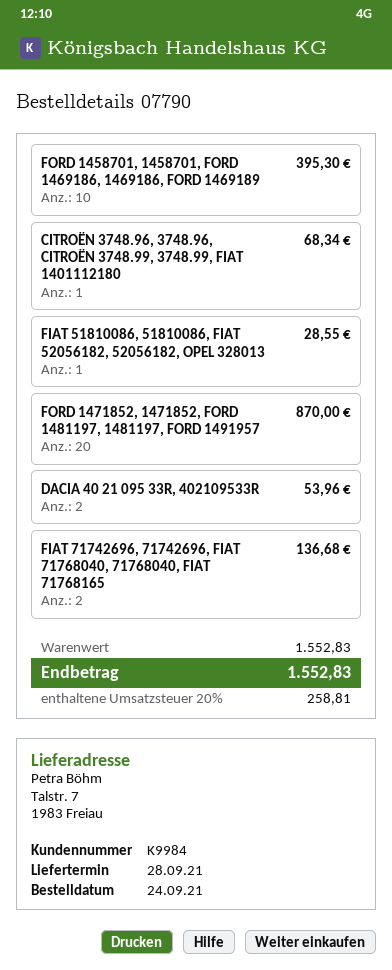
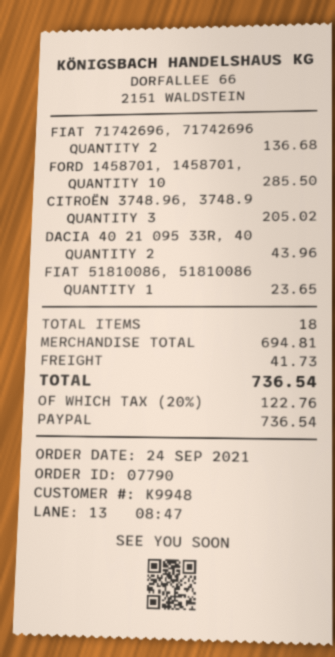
customer number: K9984 -> K9948
FORD 1458701, 1458701, FORD 1469186, 1469186, FORD 1469189: 10 for 395.30 -> 10 for 285.50
CITROËN 3748.96, 3748.96, CITROËN 3748.99, 3748.99, FIAT 1401112180: 1 for 68.34 -> 3 for 205.02
FIAT 51810086, 51810086, FIAT 52056182, 52056182, OPEL 328013: 1 for 28.55 -> 1 for 23.65
FORD 1471852, 1471852, FORD 1481197, 1481197, FORD 1491957: 20 for 870.00 -> none
DACIA 40 21 095 33R, 402109533R: 2 for 53.96 -> 2 for 43.96
subtotal: 1552.83 -> 694.81
shipping: none -> 41.73
tax: 20% = 258.81 -> 20% = 122.76
total: 1552.83 -> 736.54

